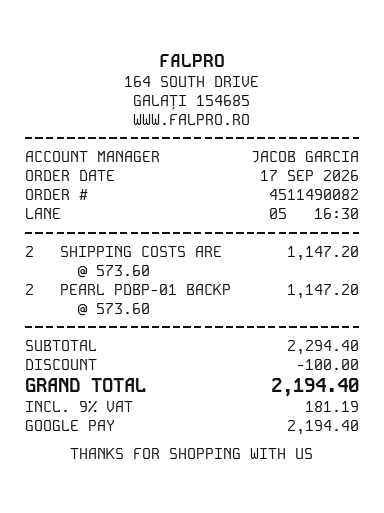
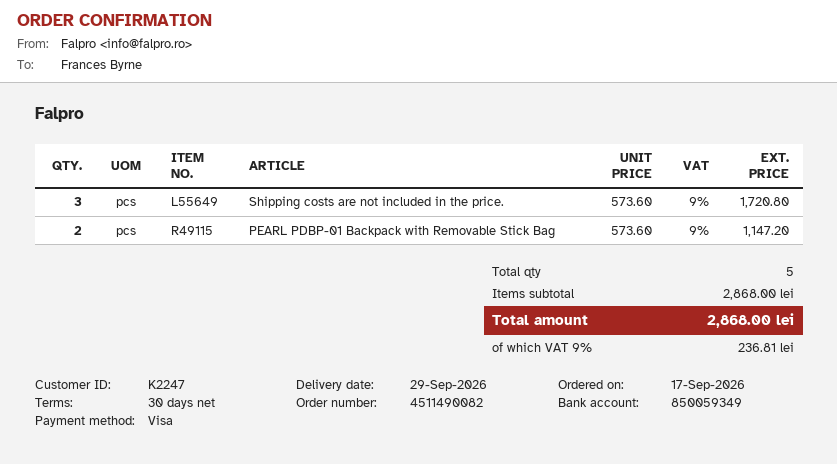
payment method: Google Pay -> Visa
SHIPPING COSTS ARE: 2 x 573.60 = 1147.20 -> 3 x 573.60 = 1720.80
subtotal: 2294.40 -> 2868.00
discount: 100.00 -> none
tax: 9% = 181.19 -> 9% = 236.81
total: 2194.40 -> 2868.00

